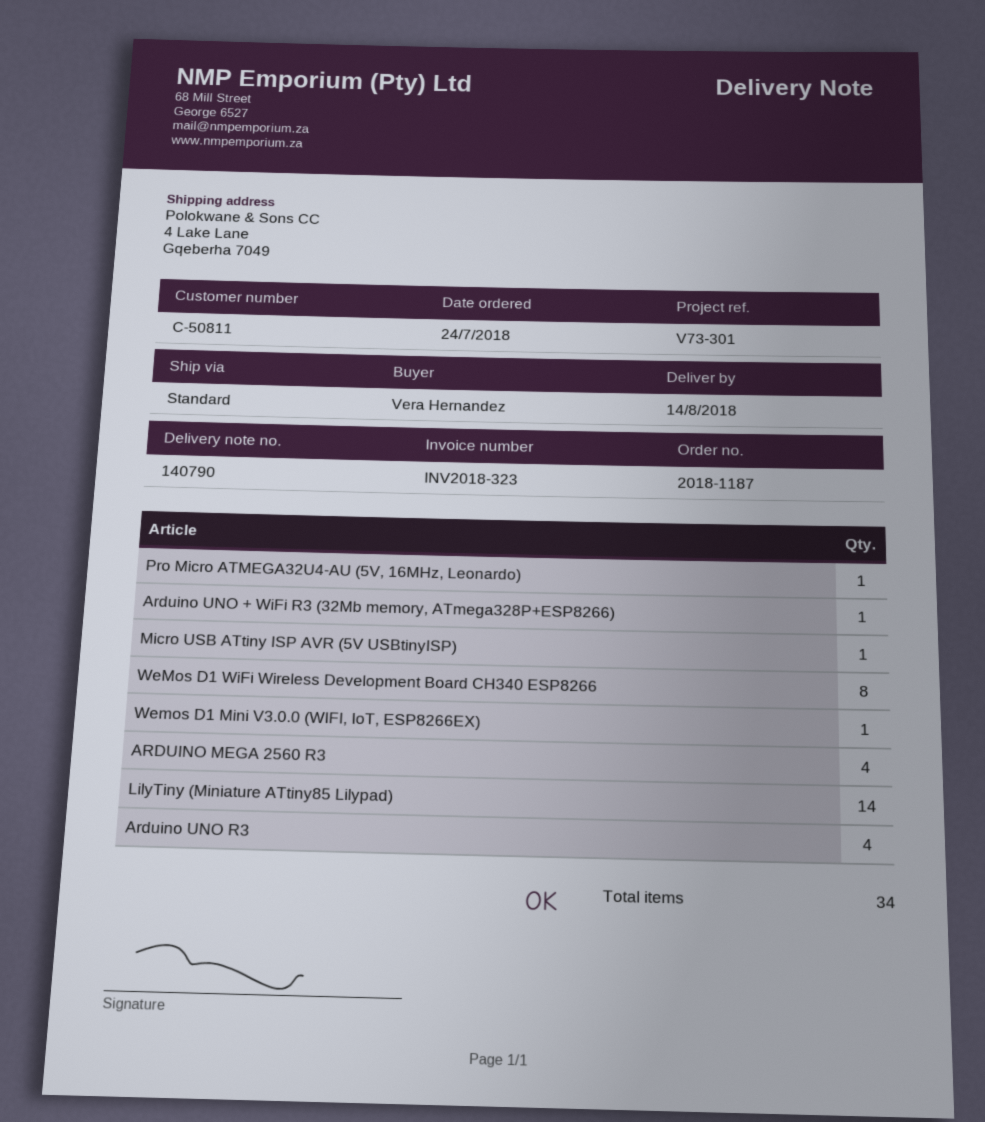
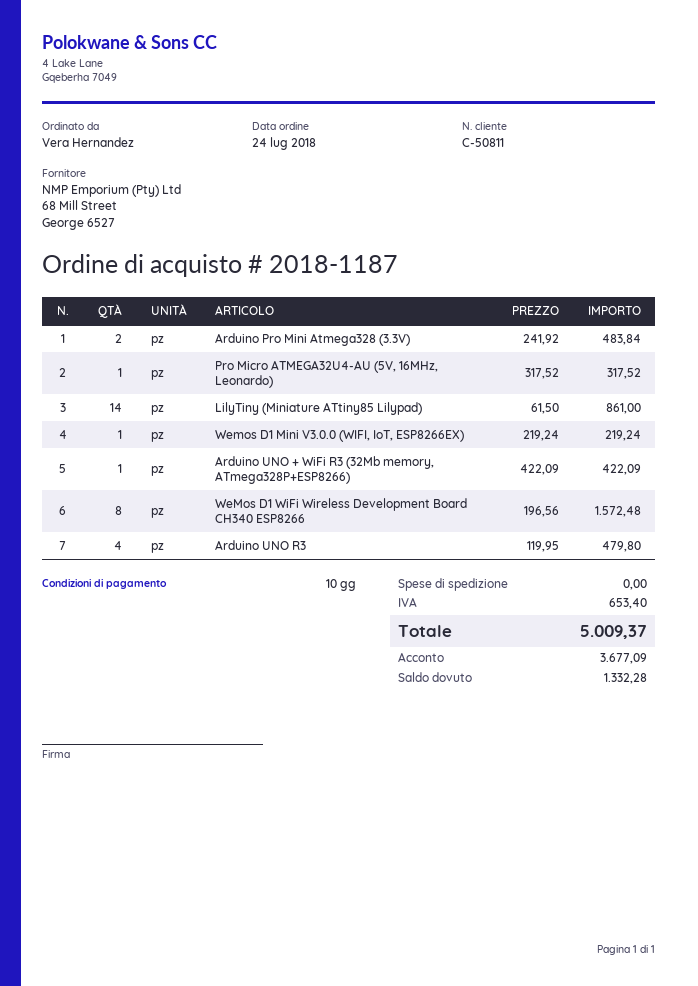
Micro USB ATtiny ISP AVR (5V USBtinyISP): 1 -> none
ARDUINO MEGA 2560 R3: 4 -> none
Arduino Pro Mini Atmega328 (3.3V): none -> 2

